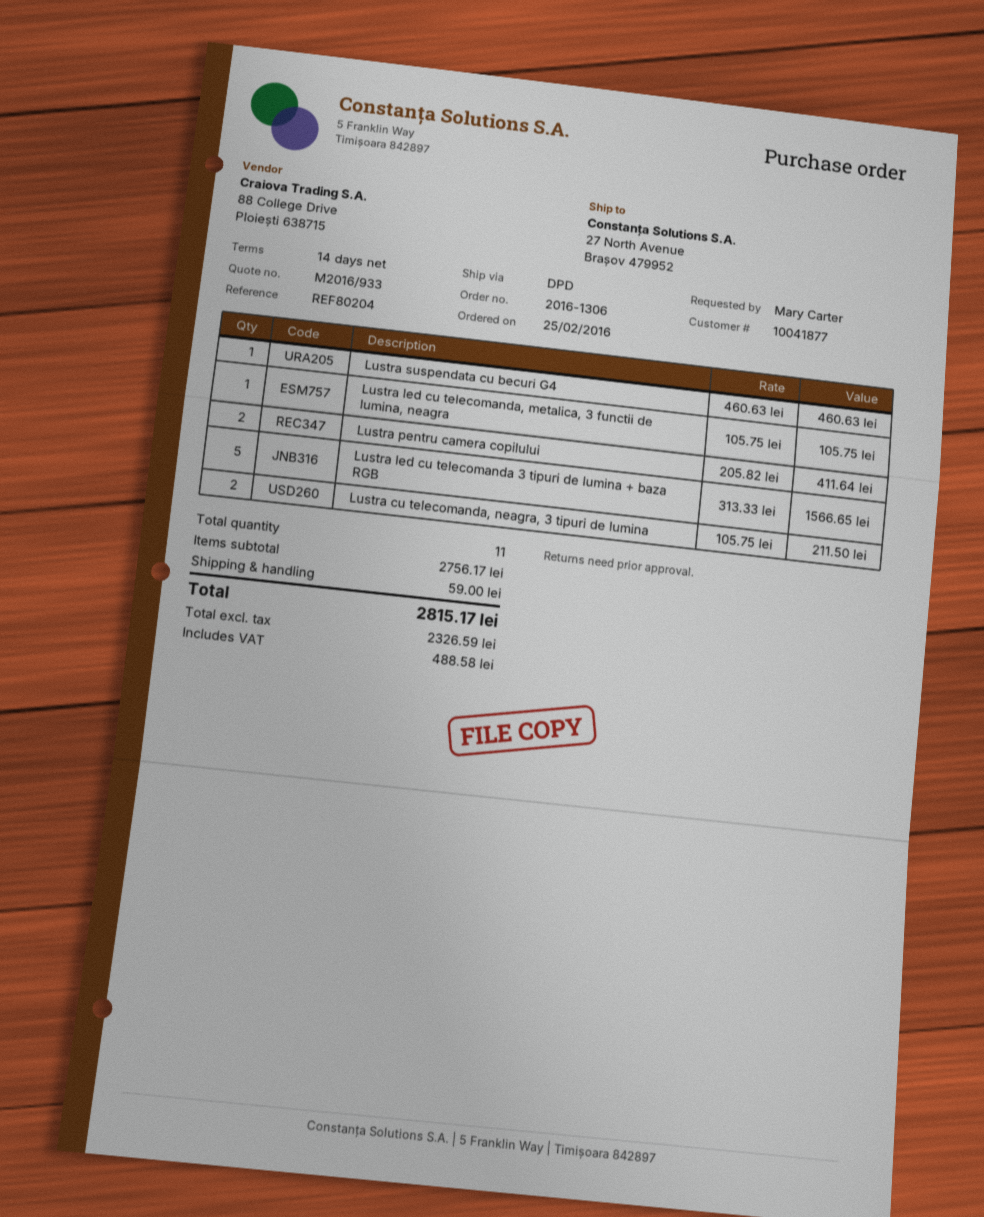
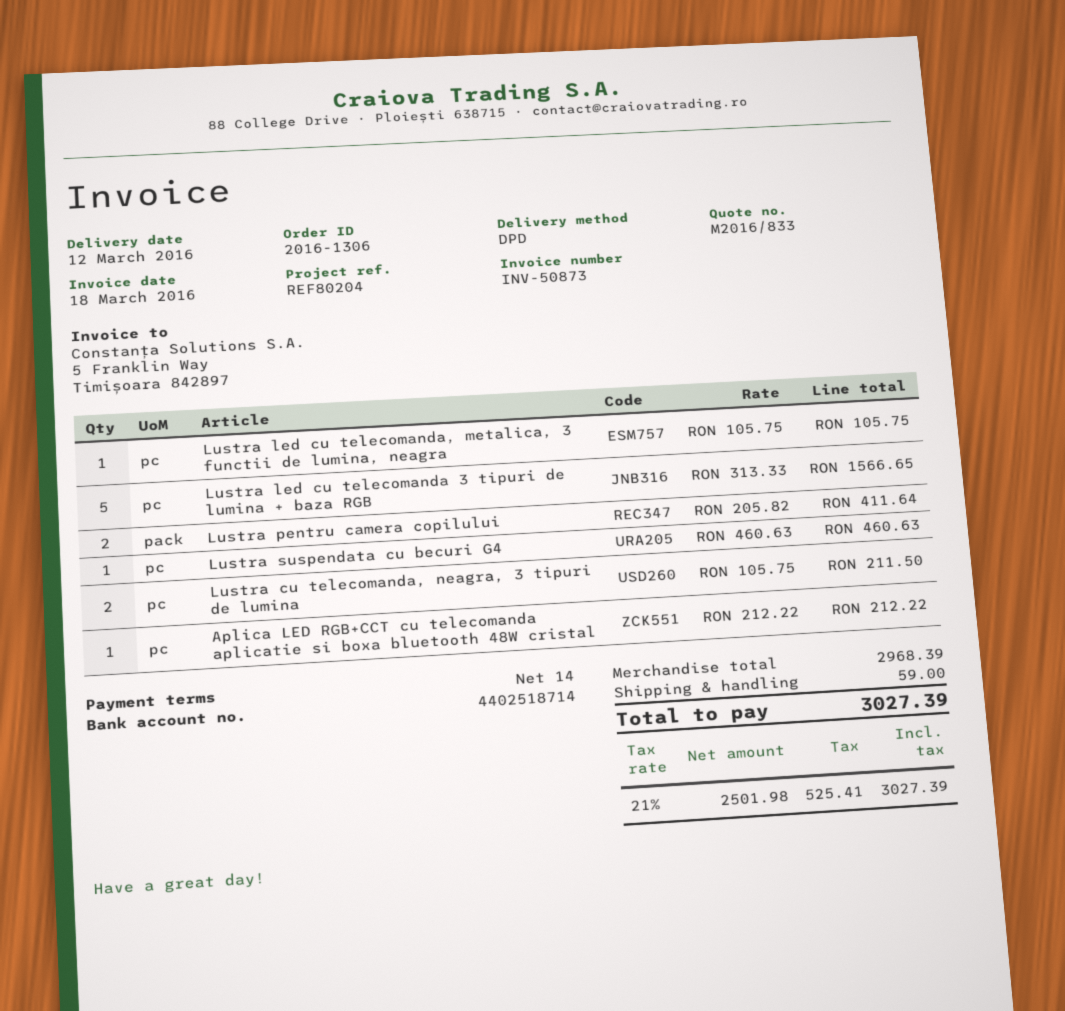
quote number: M2016/933 -> M2016/833
Aplica LED RGB+CCT cu telecomanda aplicatie si boxa bluetooth 48W cristal: none -> 1 x 212.22 = 212.22
subtotal: 2756.17 -> 2968.39
net: 2326.59 -> 2501.98
tax: 488.58 -> 525.41
total: 2815.17 -> 3027.39

